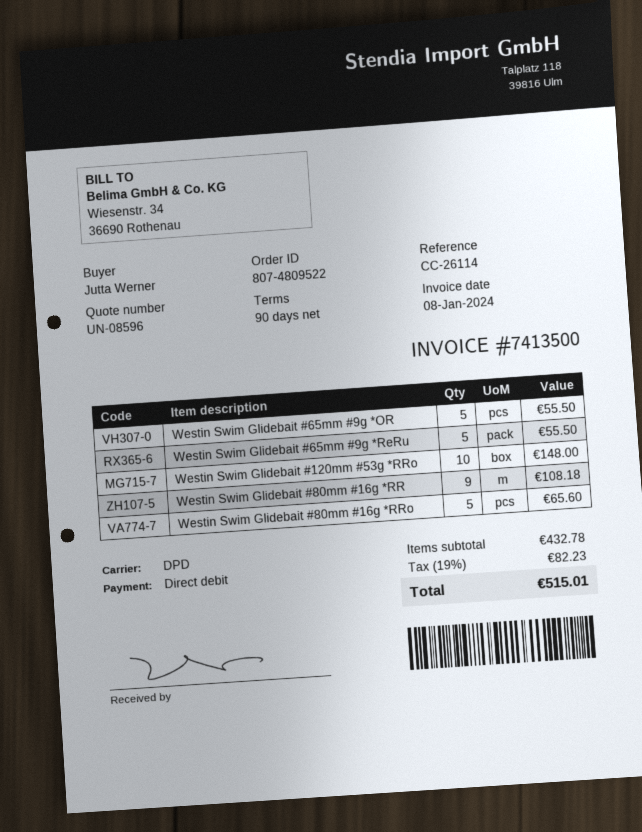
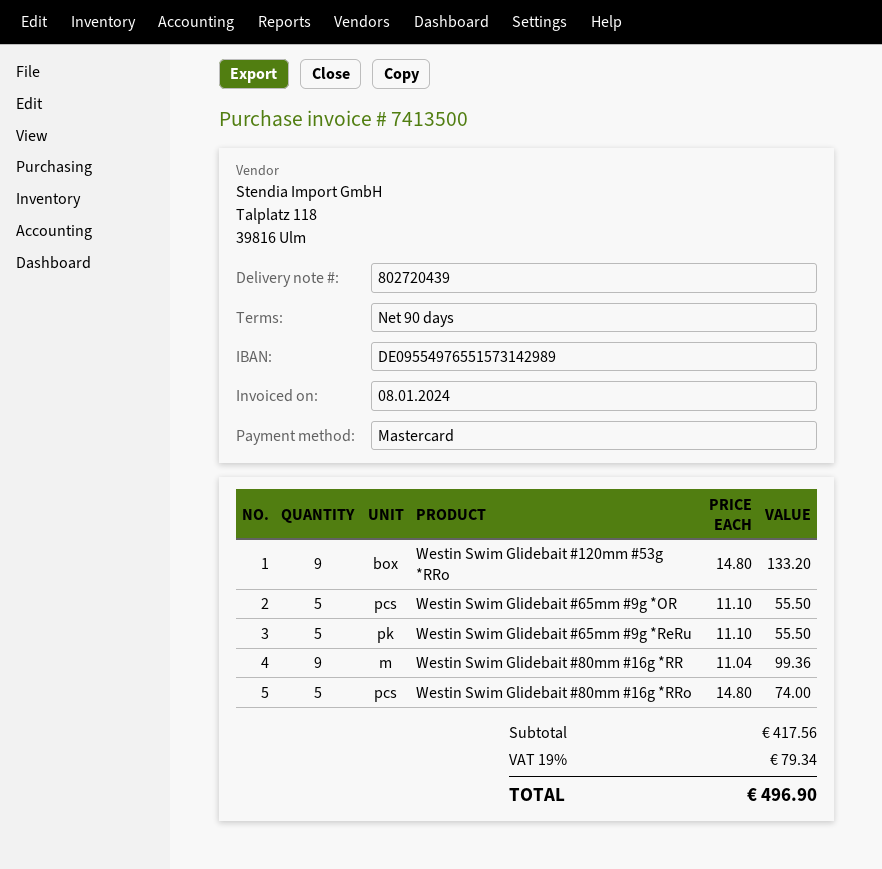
payment method: direct debit -> Mastercard
Westin Swim Glidebait #120mm #53g *RRo: 10 for 148.00 -> 9 for 133.20
Westin Swim Glidebait #80mm #16g *RR: 9 for 108.18 -> 9 for 99.36
Westin Swim Glidebait #80mm #16g *RRo: 5 for 65.60 -> 5 for 74.00
subtotal: 432.78 -> 417.56
tax: 19% = 82.23 -> 19% = 79.34
total: 515.01 -> 496.90

